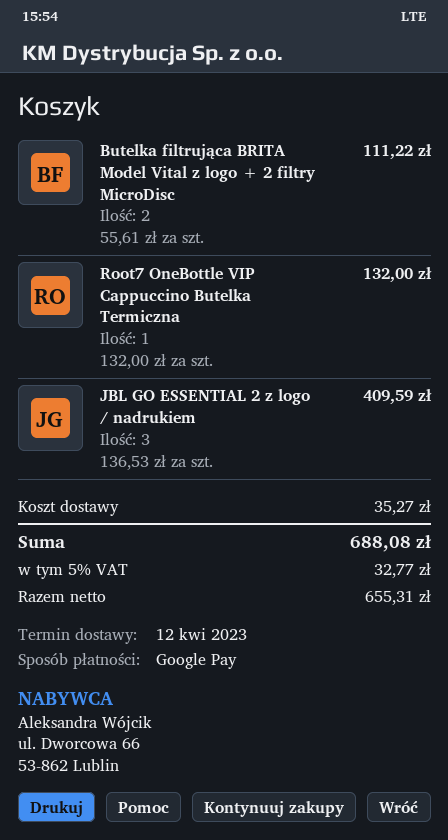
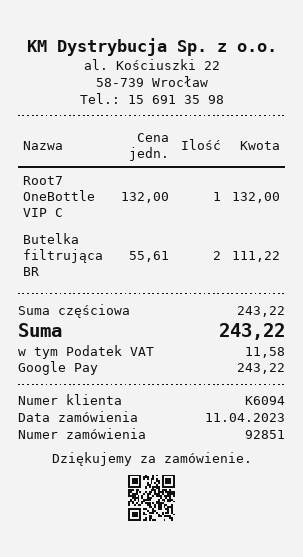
JBL GO ESSENTIAL 2 z logo / nadrukiem: 3 x 136.53 = 409.59 -> none
shipping: 35.27 -> none
tax: 32.77 -> 11.58
total: 688.08 -> 243.22

